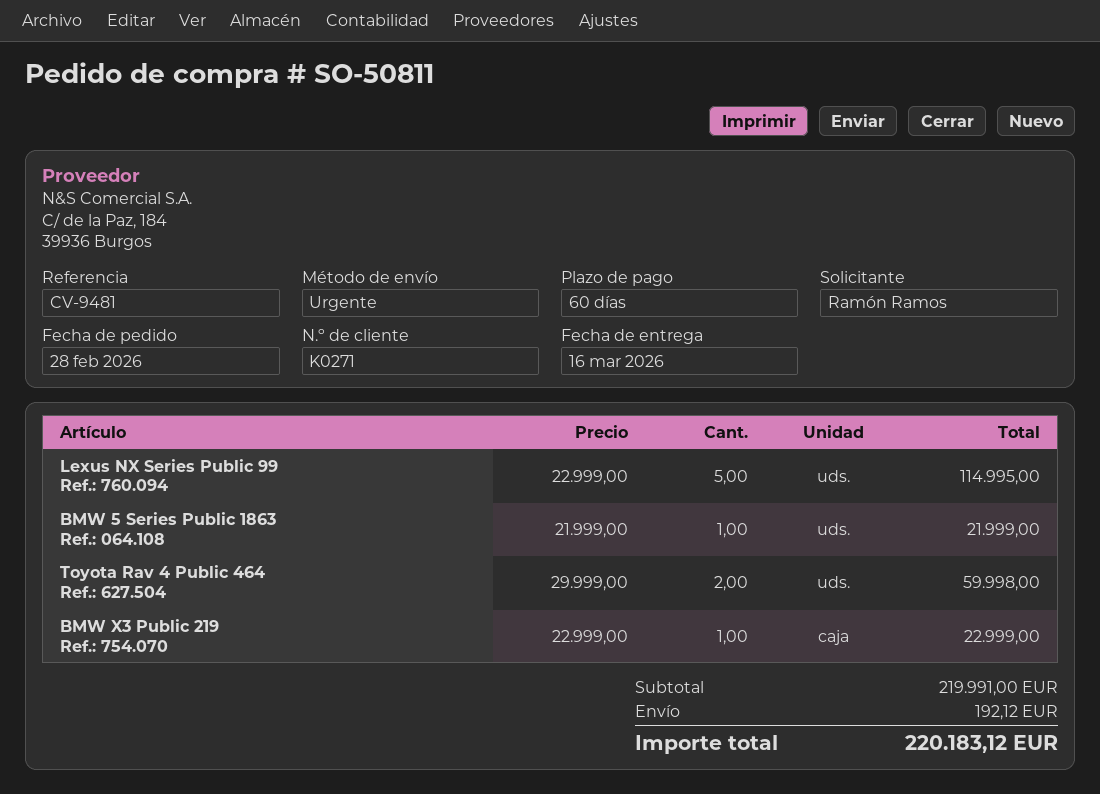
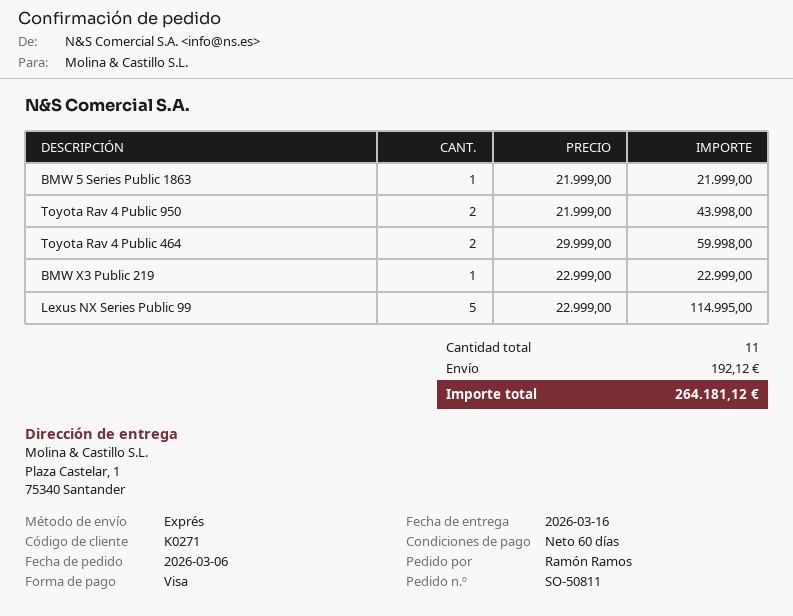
order date: 2026-02-28 -> 2026-03-06
Toyota Rav 4 Public 950: none -> 2 x 21999.00 = 43998.00
total: 220183.12 -> 264181.12

